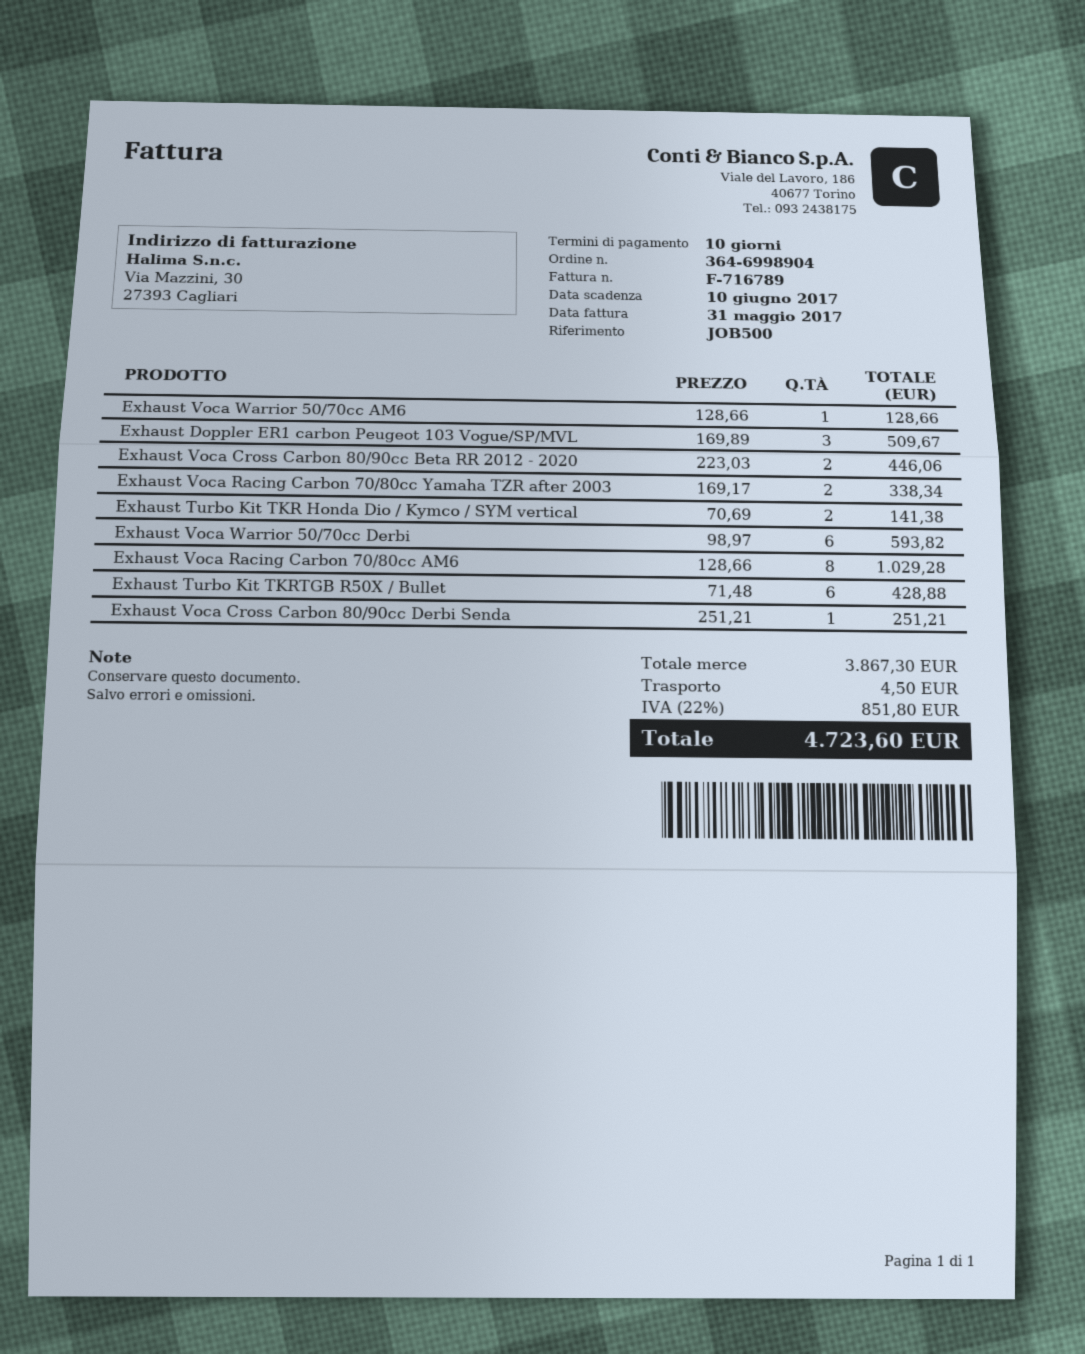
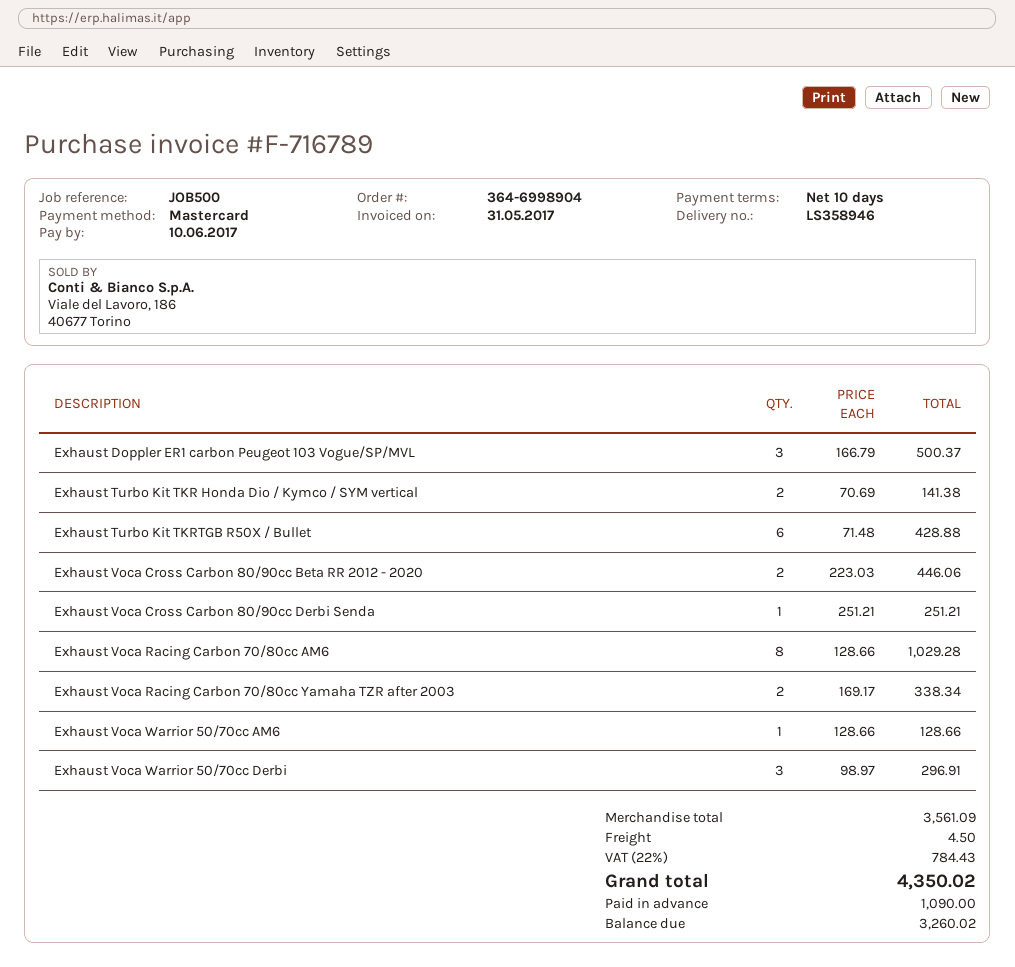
Exhaust Doppler ER1 carbon Peugeot 103 Vogue/SP/MVL: 3 x 169.89 = 509.67 -> 3 x 166.79 = 500.37
Exhaust Voca Warrior 50/70cc Derbi: 6 x 98.97 = 593.82 -> 3 x 98.97 = 296.91
subtotal: 3867.30 -> 3561.09
tax: 22% = 851.80 -> 22% = 784.43
total: 4723.60 -> 4350.02

